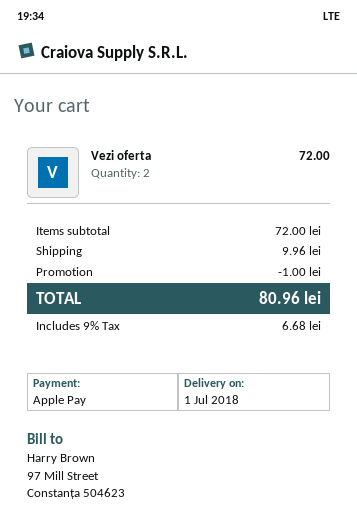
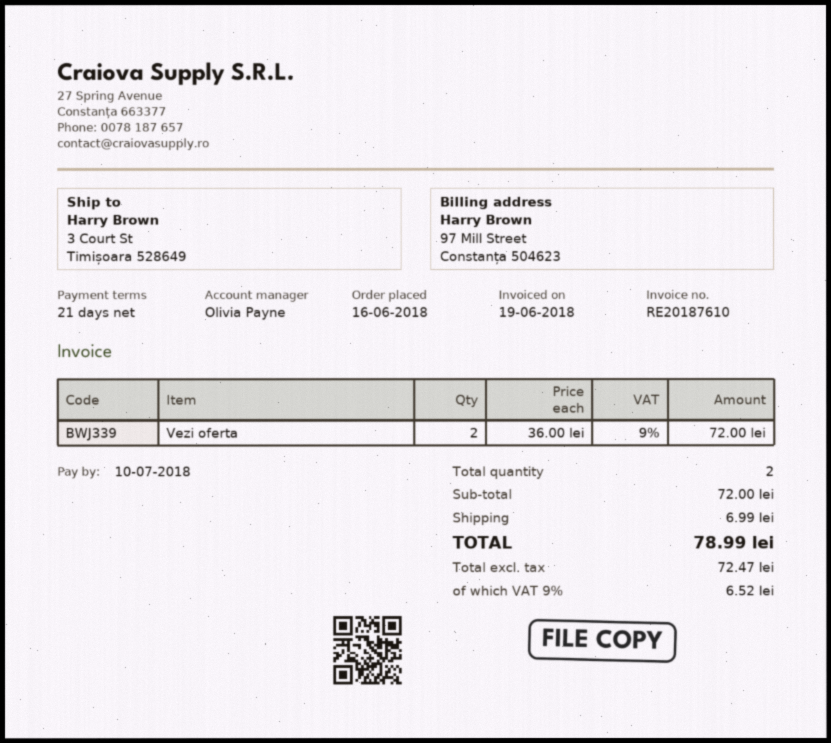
discount: 1.00 -> none
shipping: 9.96 -> 6.99
tax: 9% = 6.68 -> 9% = 6.52
total: 80.96 -> 78.99

